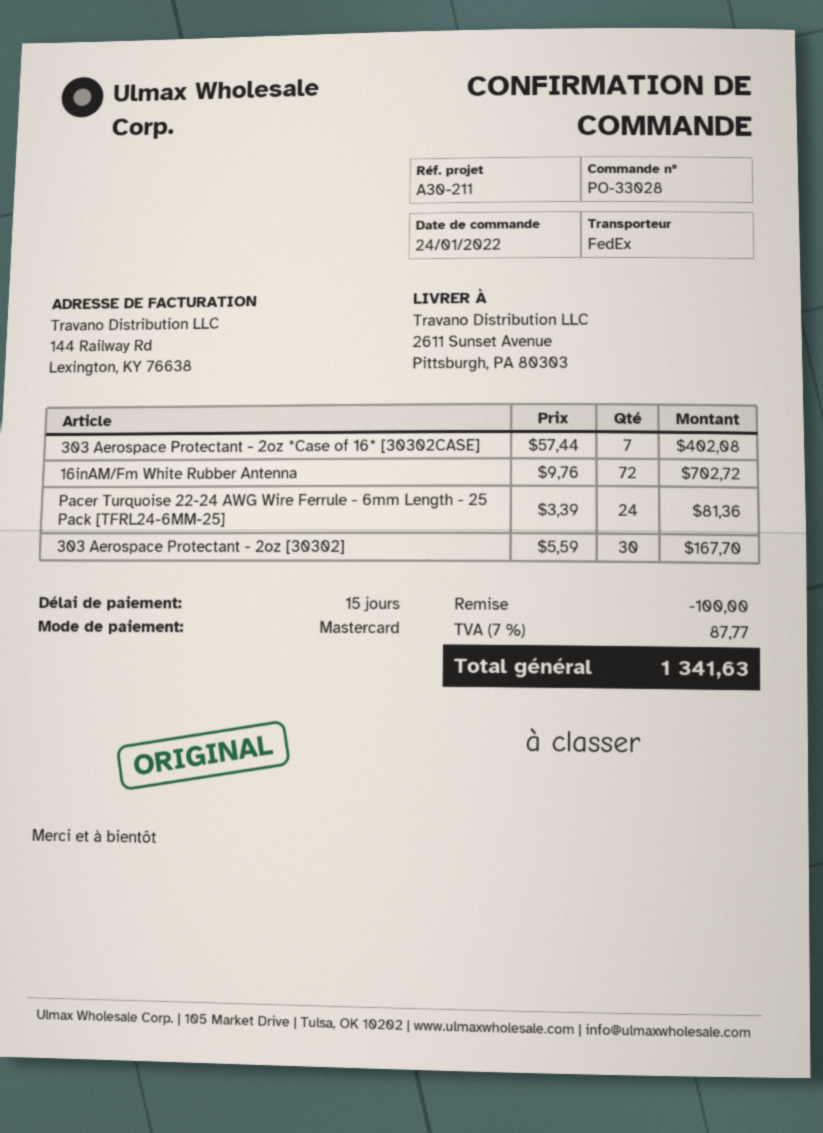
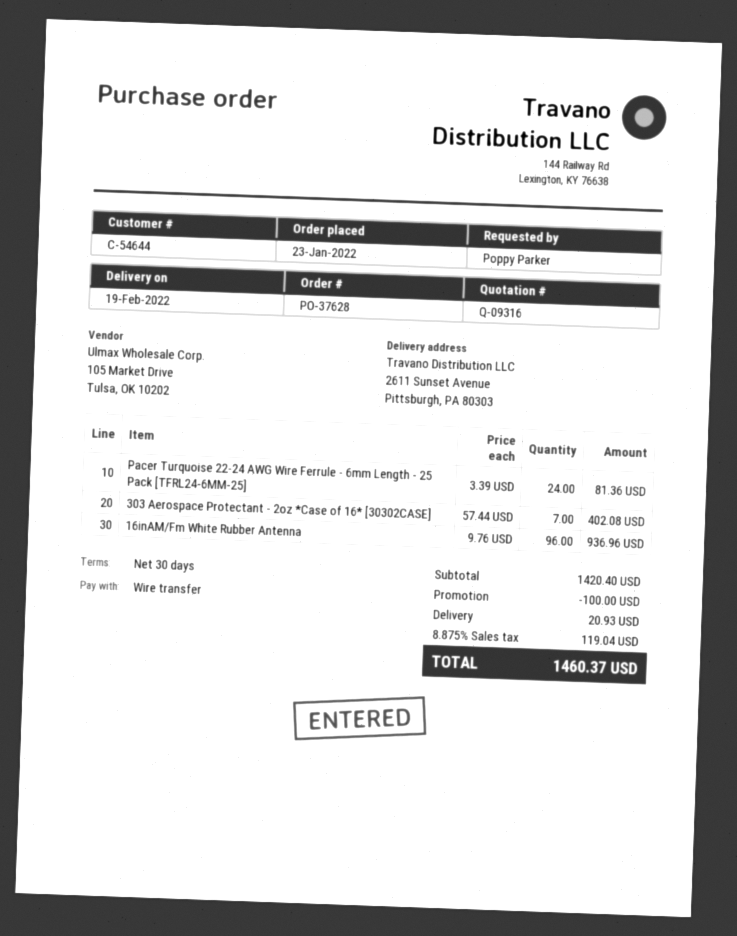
order number: PO-33028 -> PO-37628
order date: 2022-01-24 -> 2022-01-23
payment terms: 15 days -> 30 days
payment method: Mastercard -> bank transfer
16inAM/Fm White Rubber Antenna: 72 x 9.76 = 702.72 -> 96 x 9.76 = 936.96
303 Aerospace Protectant - 2oz [30302]: 30 x 5.59 = 167.70 -> none
shipping: none -> 20.93
tax: 7% = 87.77 -> 8.875% = 119.04
total: 1341.63 -> 1460.37

